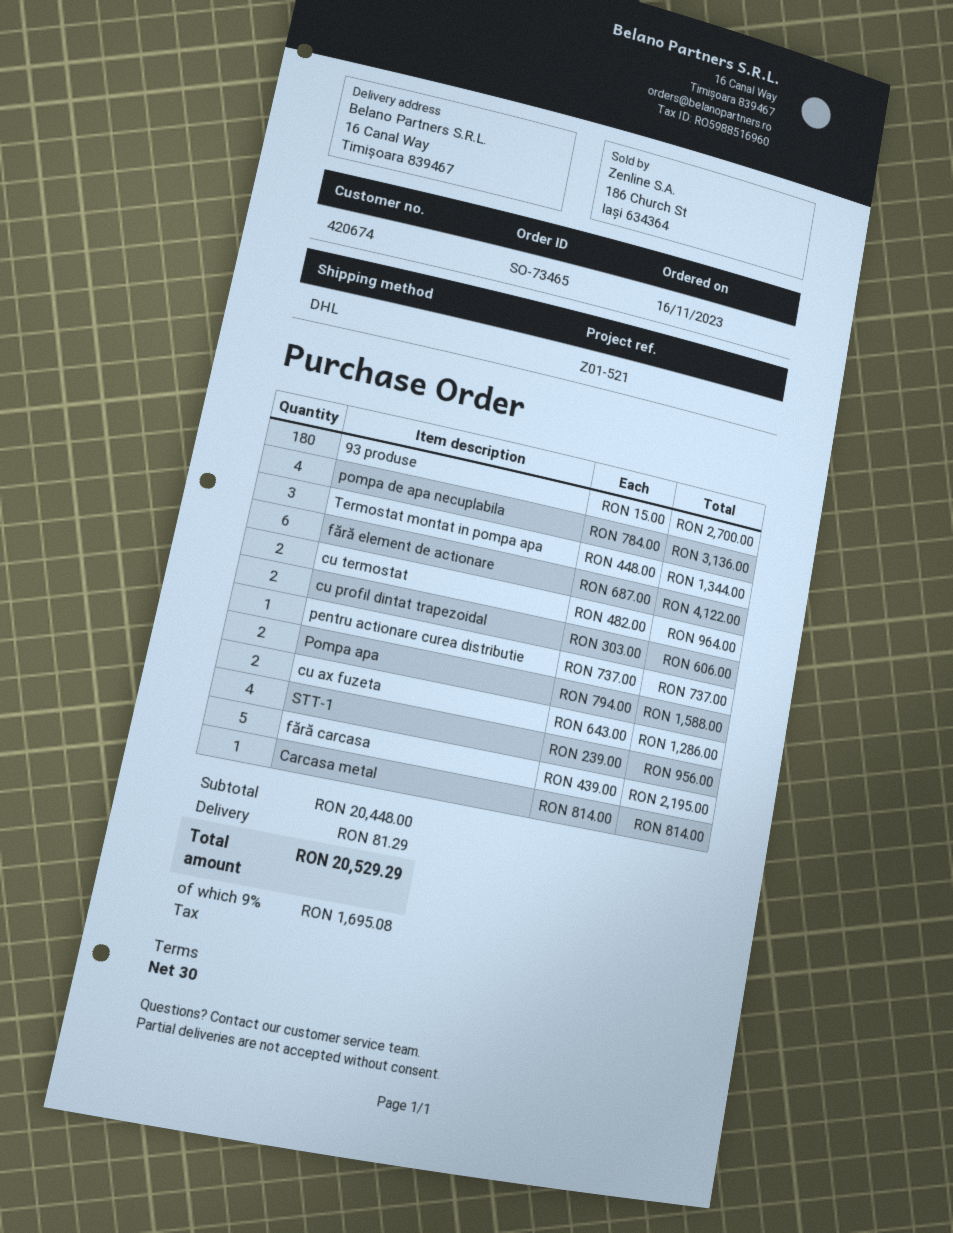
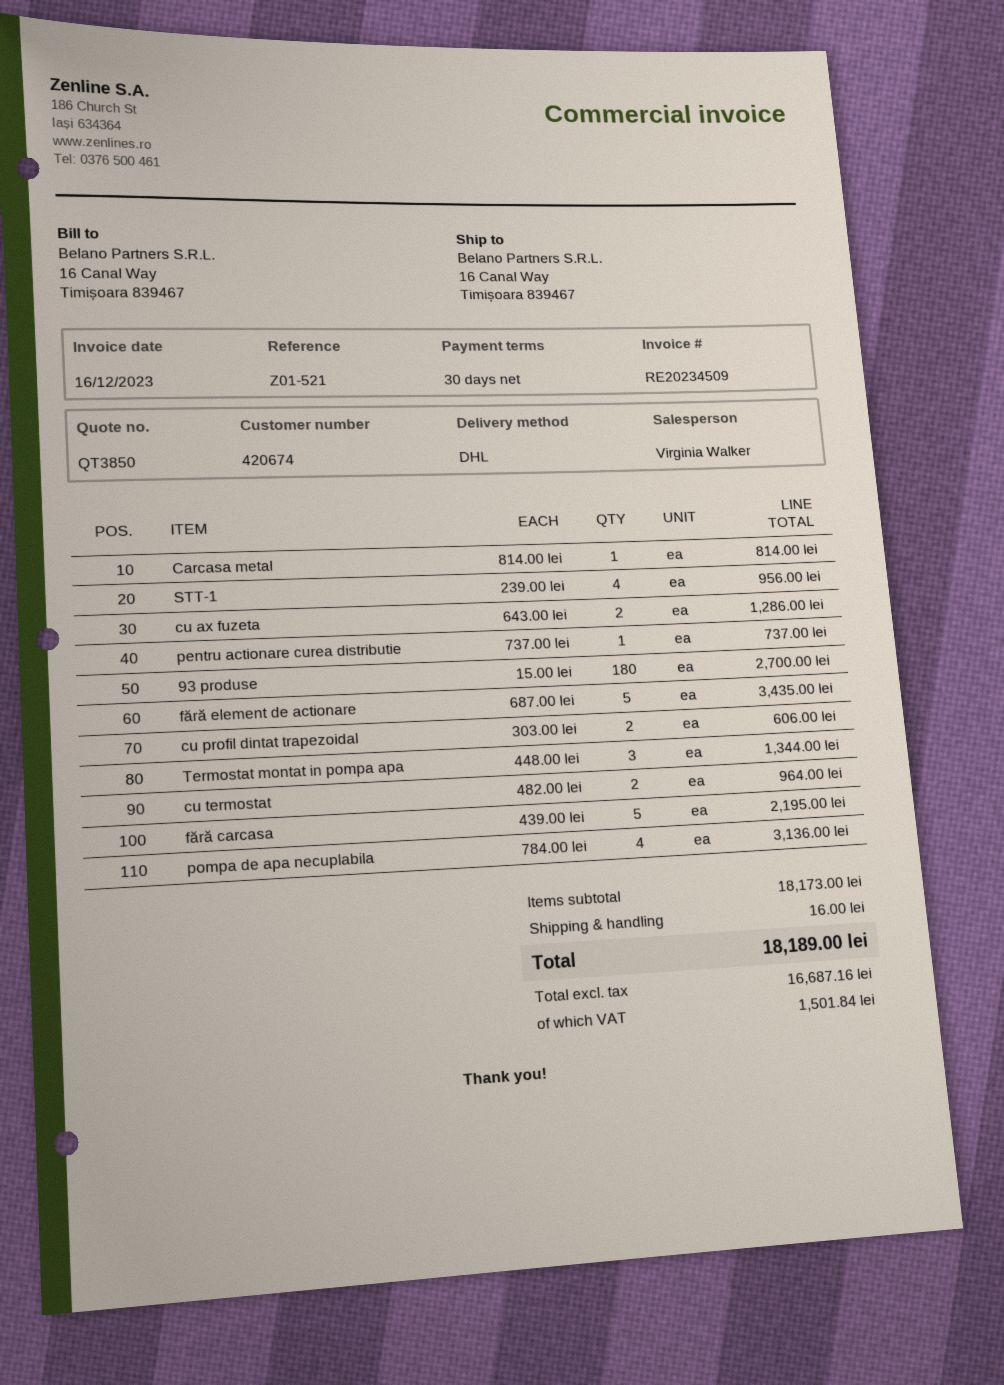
fără element de actionare: 6 x 687.00 = 4122.00 -> 5 x 687.00 = 3435.00
Pompa apa: 2 x 794.00 = 1588.00 -> none
subtotal: 20448.00 -> 18173.00
shipping: 81.29 -> 16.00
tax: 1695.08 -> 1501.84
total: 20529.29 -> 18189.00

